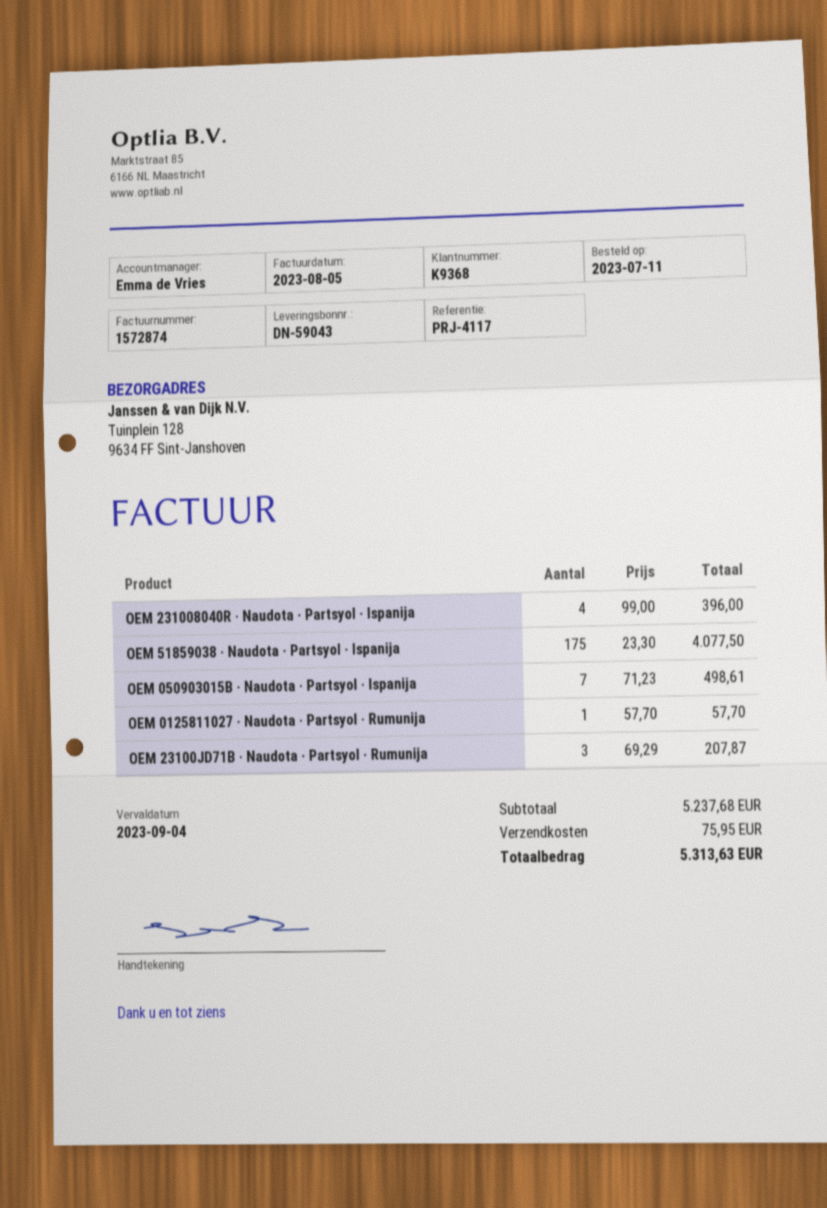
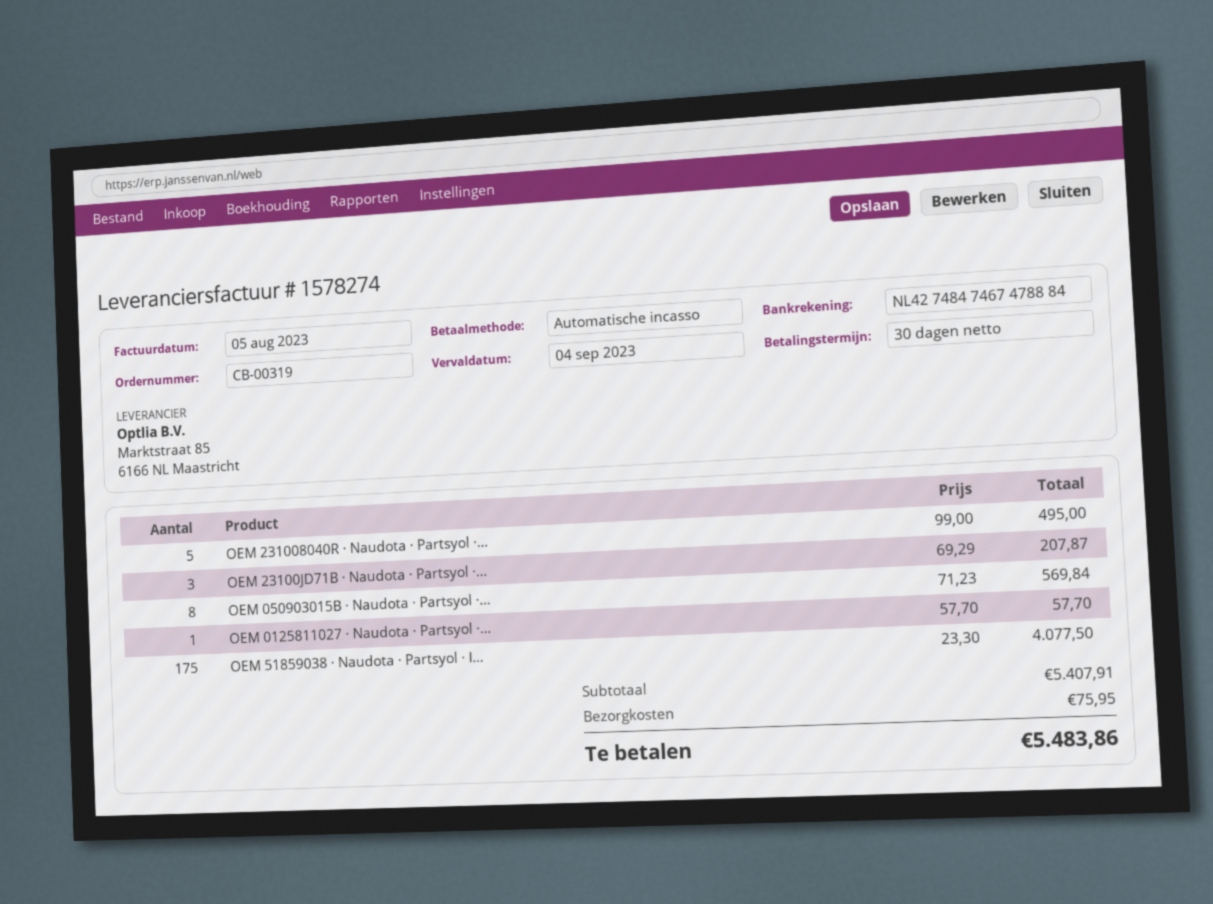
invoice number: 1572874 -> 1578274
OEM 231008040R · Naudota · Partsyol · Ispanija: 4 x 99.00 = 396.00 -> 5 x 99.00 = 495.00
OEM 050903015B · Naudota · Partsyol · Ispanija: 7 x 71.23 = 498.61 -> 8 x 71.23 = 569.84
subtotal: 5237.68 -> 5407.91
total: 5313.63 -> 5483.86

